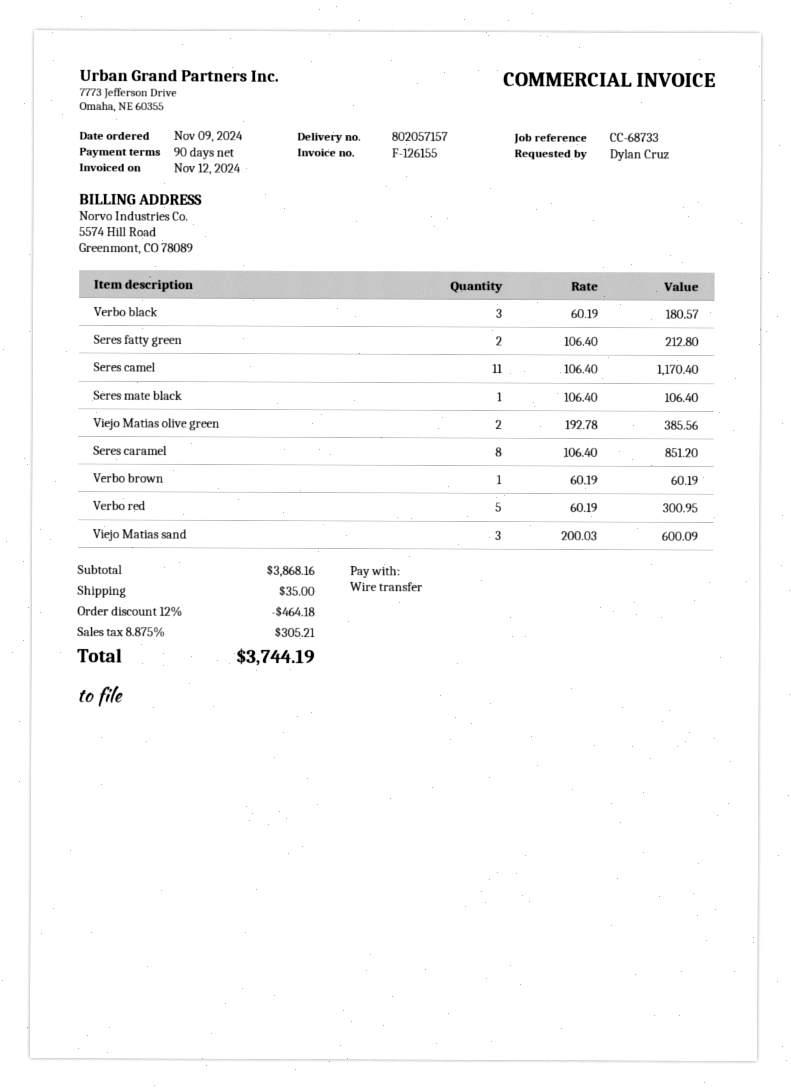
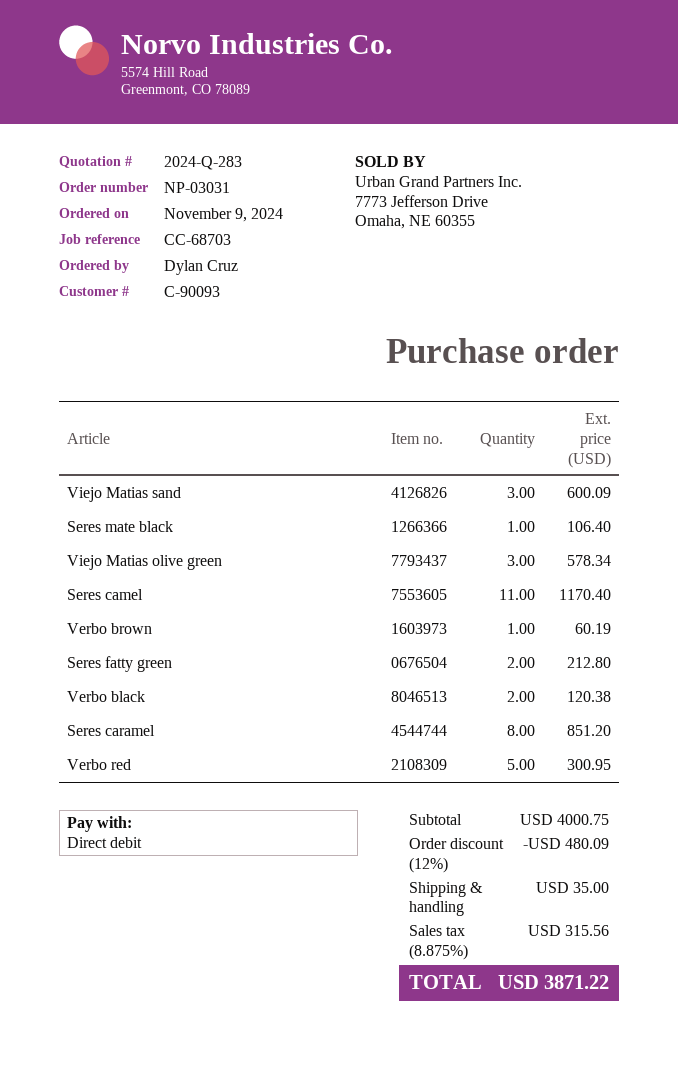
reference: CC-68733 -> CC-68703
payment method: bank transfer -> direct debit
Verbo black: 3 for 180.57 -> 2 for 120.38
Viejo Matias olive green: 2 for 385.56 -> 3 for 578.34
subtotal: 3868.16 -> 4000.75
discount: 12% = 464.18 -> 12% = 480.09
tax: 8.875% = 305.21 -> 8.875% = 315.56
total: 3744.19 -> 3871.22

